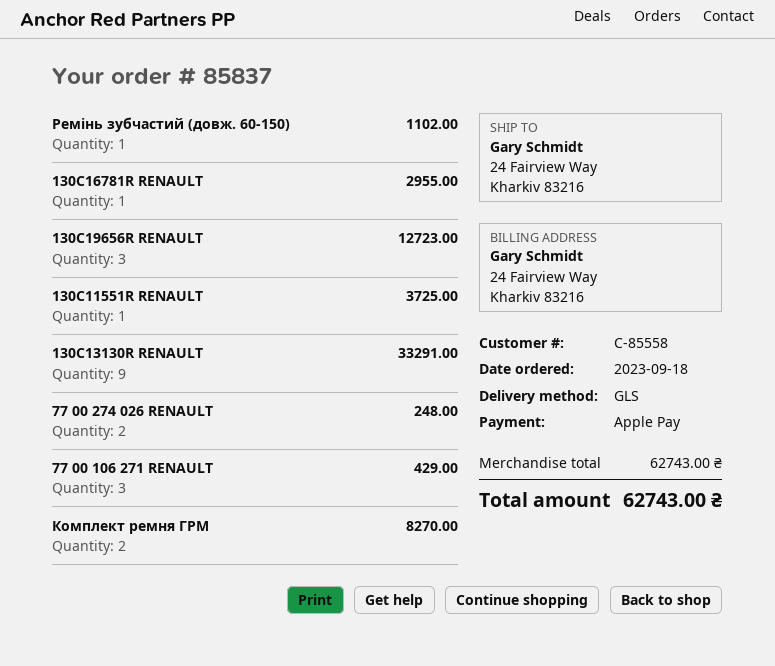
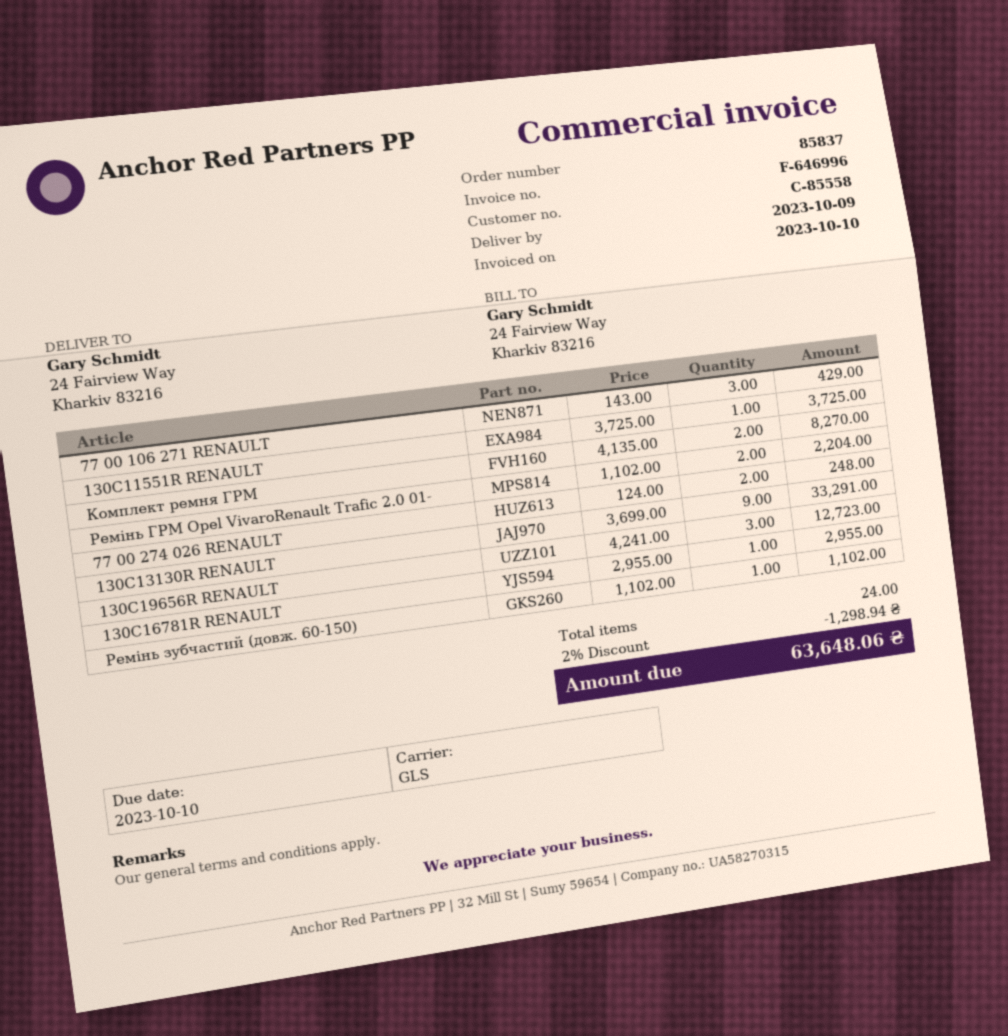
Ремінь ГРМ Opel VivaroRenault Trafic 2.0 01-: none -> 2 for 2204.00
discount: none -> 2% = 1298.94
total: 62743.00 -> 63648.06

